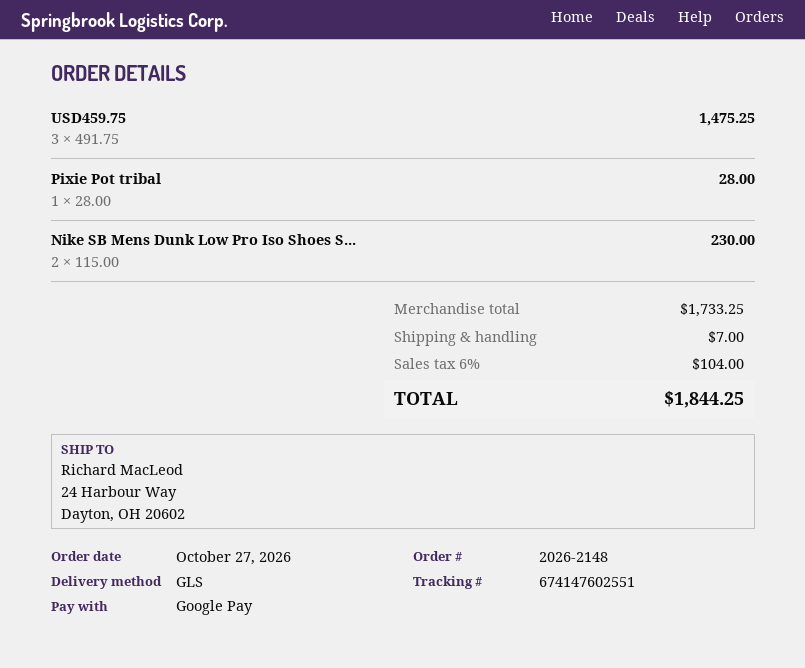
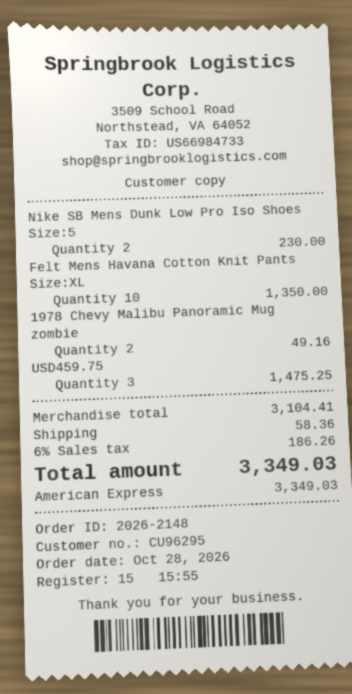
order date: 2026-10-27 -> 2026-10-28
payment method: Google Pay -> American Express
Pixie Pot tribal: 1 for 28.00 -> none
Felt Mens Havana Cotton Knit Pants Size:XL: none -> 10 for 1350.00
1978 Chevy Malibu Panoramic Mug zombie: none -> 2 for 49.16
subtotal: 1733.25 -> 3104.41
shipping: 7.00 -> 58.36
tax: 6% = 104.00 -> 6% = 186.26
total: 1844.25 -> 3349.03

